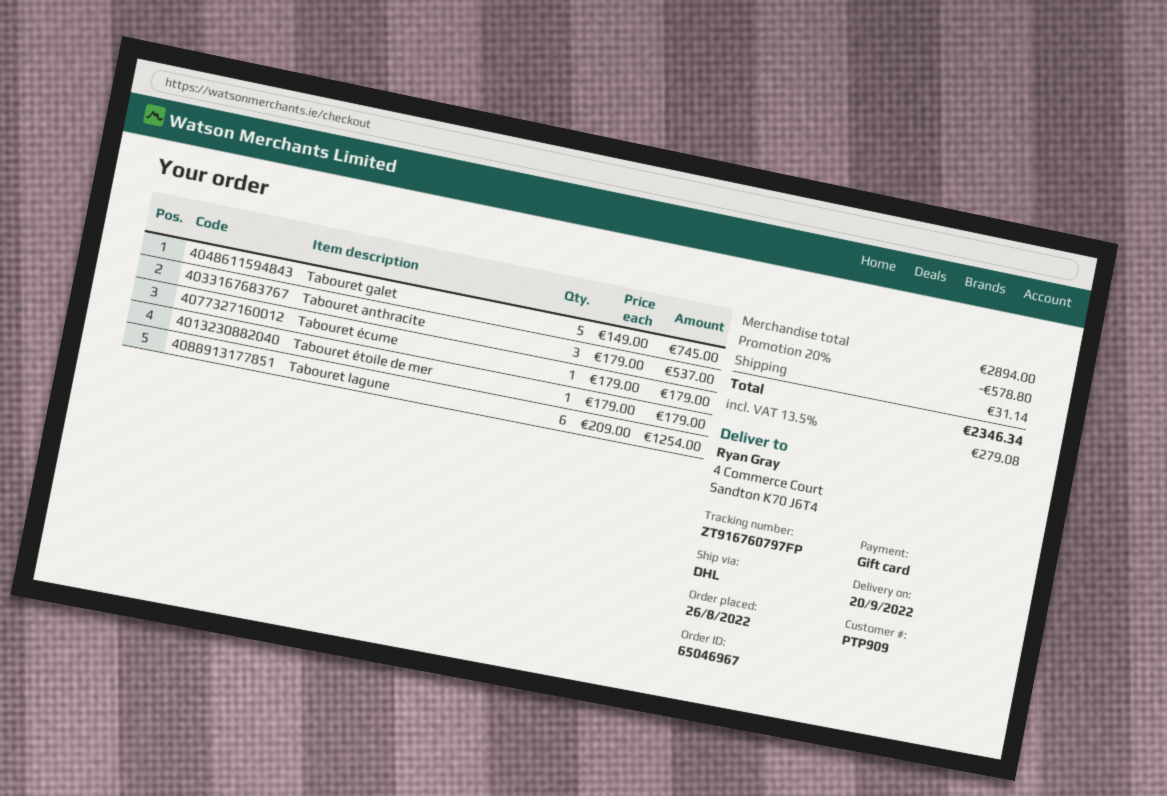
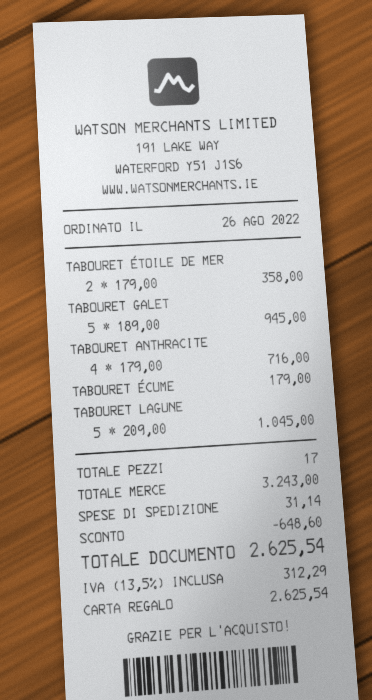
Tabouret galet: 5 x 149.00 = 745.00 -> 5 x 189.00 = 945.00
Tabouret anthracite: 3 x 179.00 = 537.00 -> 4 x 179.00 = 716.00
Tabouret étoile de mer: 1 x 179.00 = 179.00 -> 2 x 179.00 = 358.00
Tabouret lagune: 6 x 209.00 = 1254.00 -> 5 x 209.00 = 1045.00
subtotal: 2894.00 -> 3243.00
discount: 578.80 -> 648.60
tax: 13.5% = 279.08 -> 13.5% = 312.29
total: 2346.34 -> 2625.54

